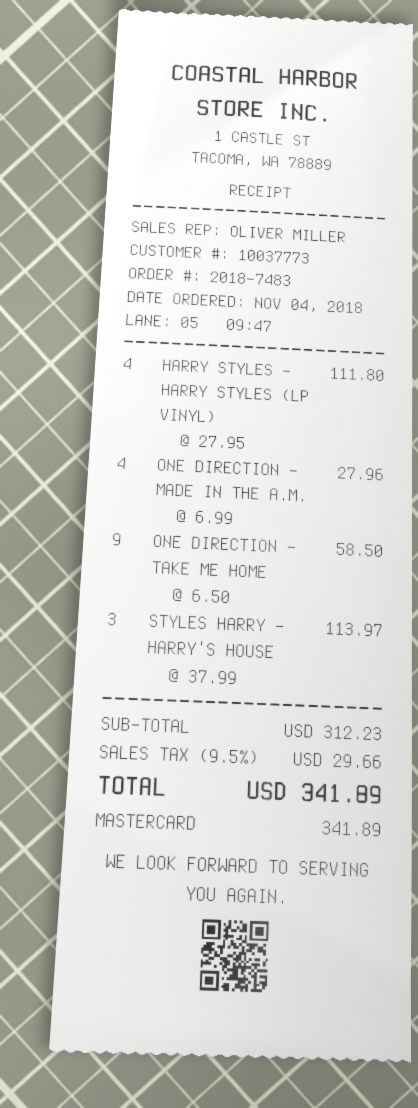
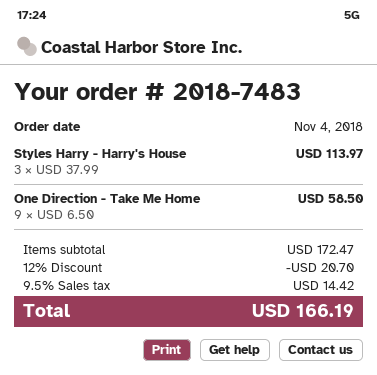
HARRY STYLES - HARRY STYLES (LP VINYL): 4 x 27.95 = 111.80 -> none
ONE DIRECTION - MADE IN THE A.M.: 4 x 6.99 = 27.96 -> none
subtotal: 312.23 -> 172.47
discount: none -> 12% = 20.70
tax: 9.5% = 29.66 -> 9.5% = 14.42
total: 341.89 -> 166.19

